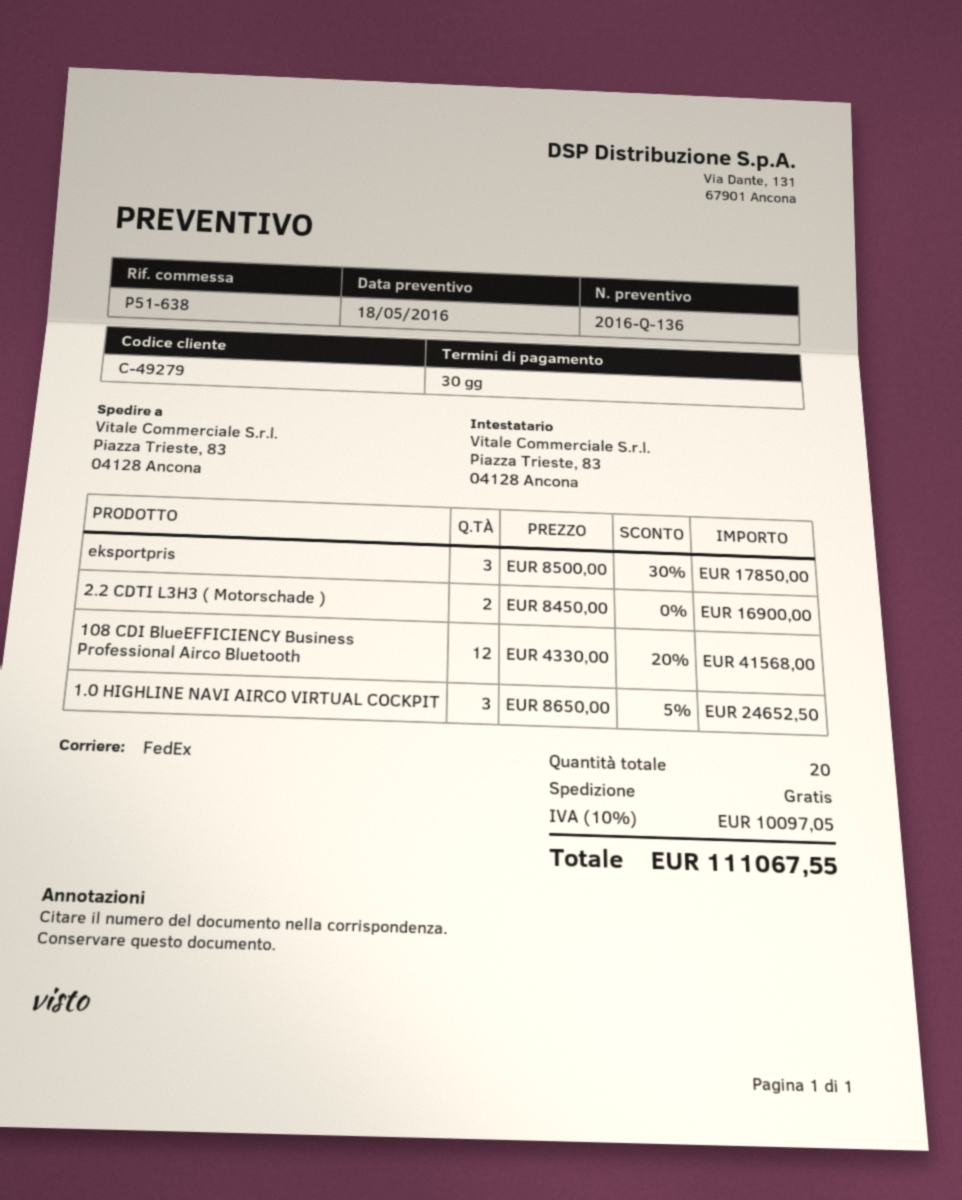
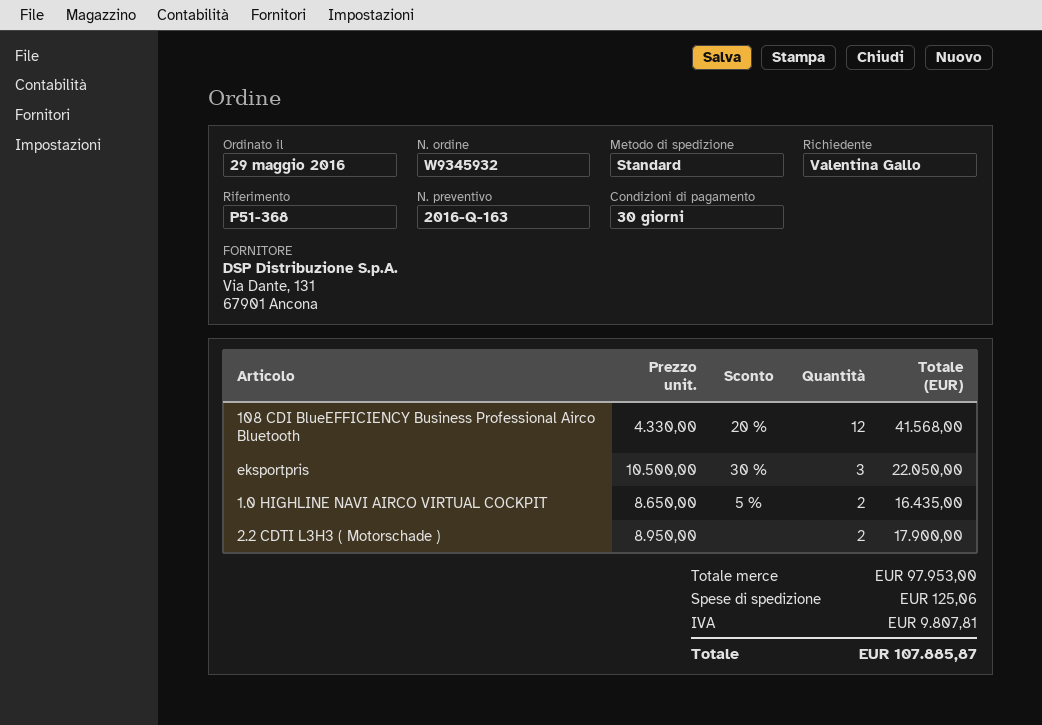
quote number: 2016-Q-136 -> 2016-Q-163
reference: P51-638 -> P51-368
shipping method: FedEx -> standard
eksportpris: 3 x 8500.00 - 30% = 17850.00 -> 3 x 10500.00 - 30% = 22050.00
2.2 CDTI L3H3 ( Motorschade ): 2 x 8450.00 = 16900.00 -> 2 x 8950.00 = 17900.00
1.0 HIGHLINE NAVI AIRCO VIRTUAL COCKPIT: 3 x 8650.00 - 5% = 24652.50 -> 2 x 8650.00 - 5% = 16435.00
shipping: 0.00 -> 125.06
tax: 10097.05 -> 9807.81
total: 111067.55 -> 107885.87

